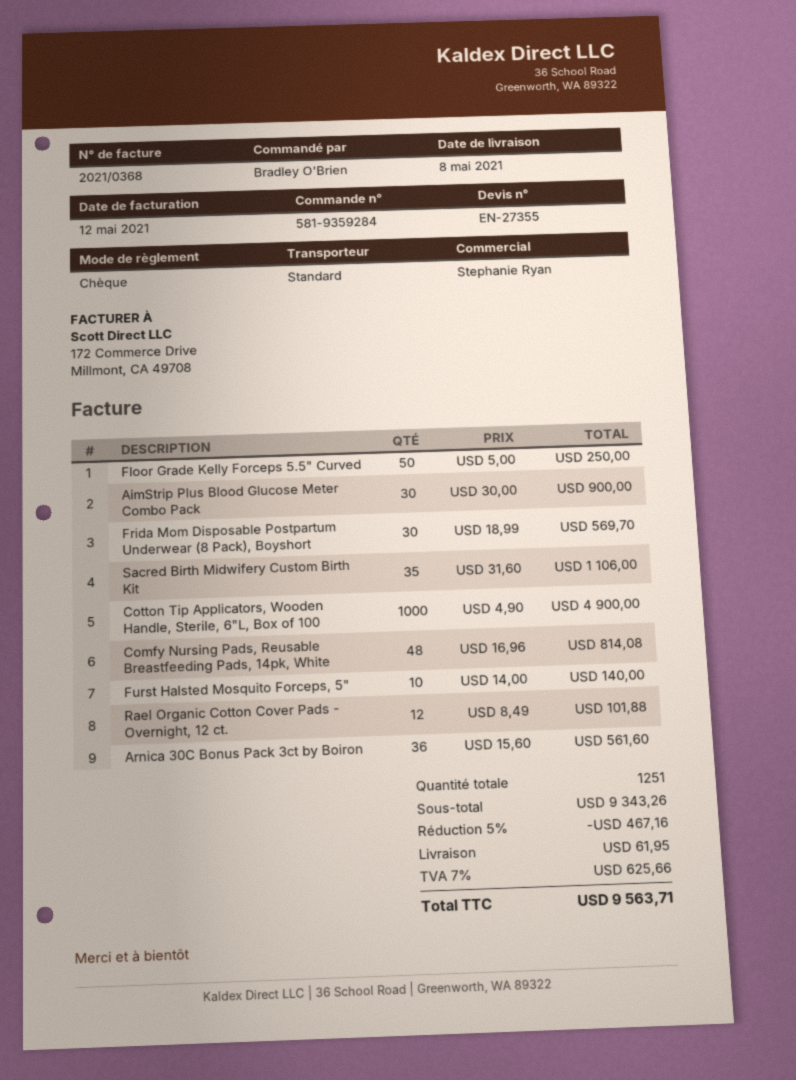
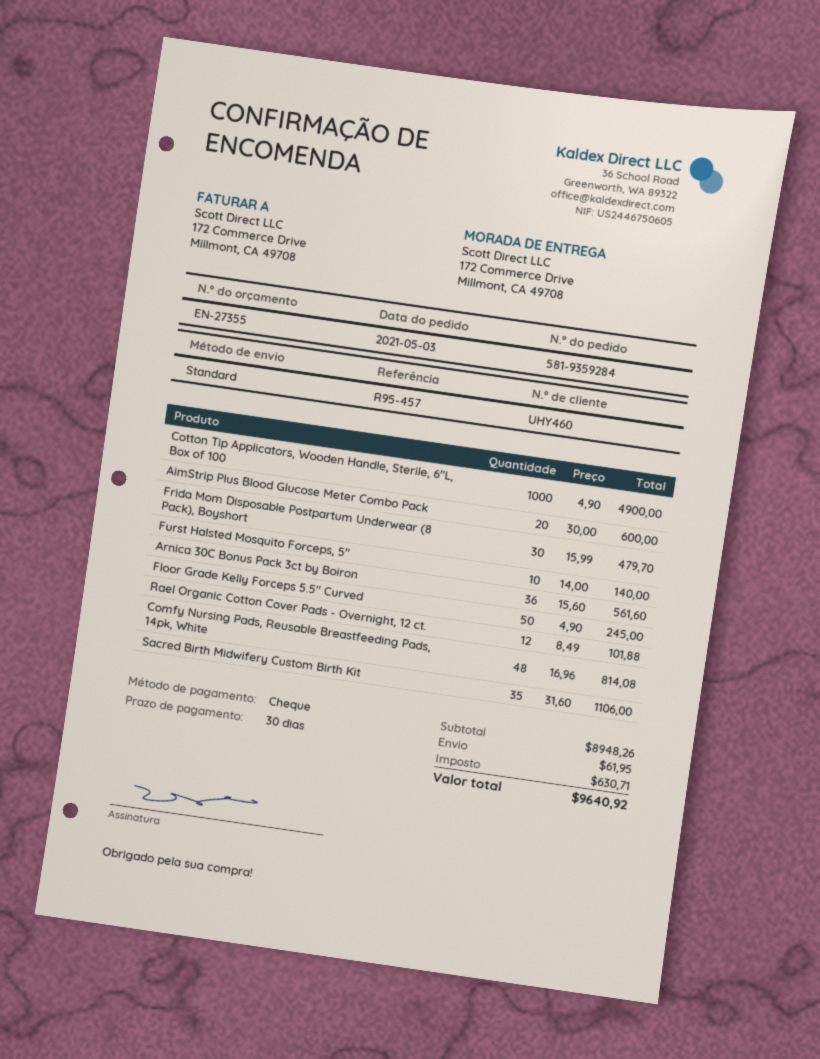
Floor Grade Kelly Forceps 5.5" Curved: 50 x 5.00 = 250.00 -> 50 x 4.90 = 245.00
AimStrip Plus Blood Glucose Meter Combo Pack: 30 x 30.00 = 900.00 -> 20 x 30.00 = 600.00
Frida Mom Disposable Postpartum Underwear (8 Pack), Boyshort: 30 x 18.99 = 569.70 -> 30 x 15.99 = 479.70
subtotal: 9343.26 -> 8948.26
discount: 5% = 467.16 -> none
tax: 625.66 -> 630.71
total: 9563.71 -> 9640.92

